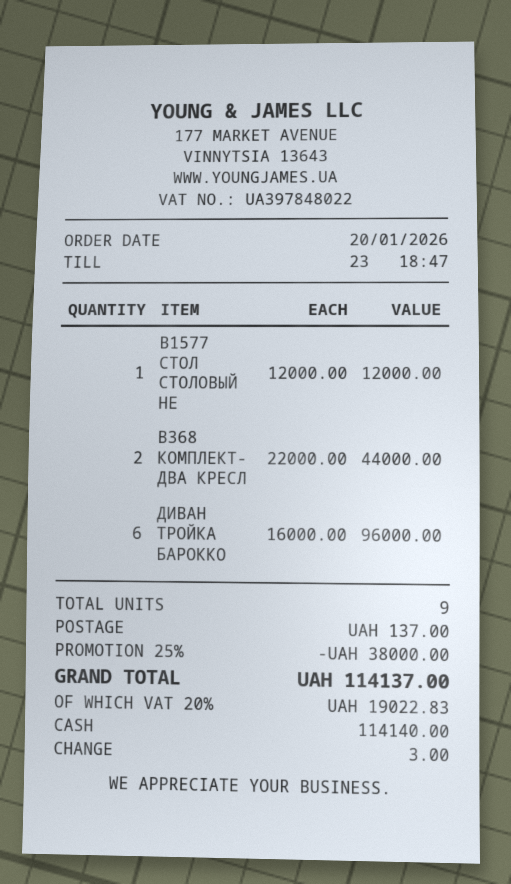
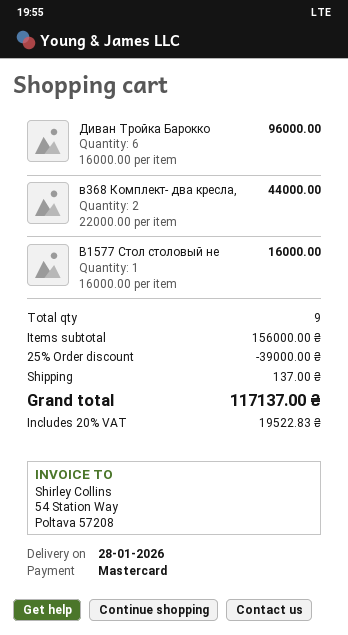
payment method: cash -> Mastercard
В1577 СТОЛ СТОЛОВЫЙ НЕ: 1 x 12000.00 = 12000.00 -> 1 x 16000.00 = 16000.00
discount: 25% = 38000.00 -> 25% = 39000.00
tax: 20% = 19022.83 -> 20% = 19522.83
total: 114137.00 -> 117137.00

